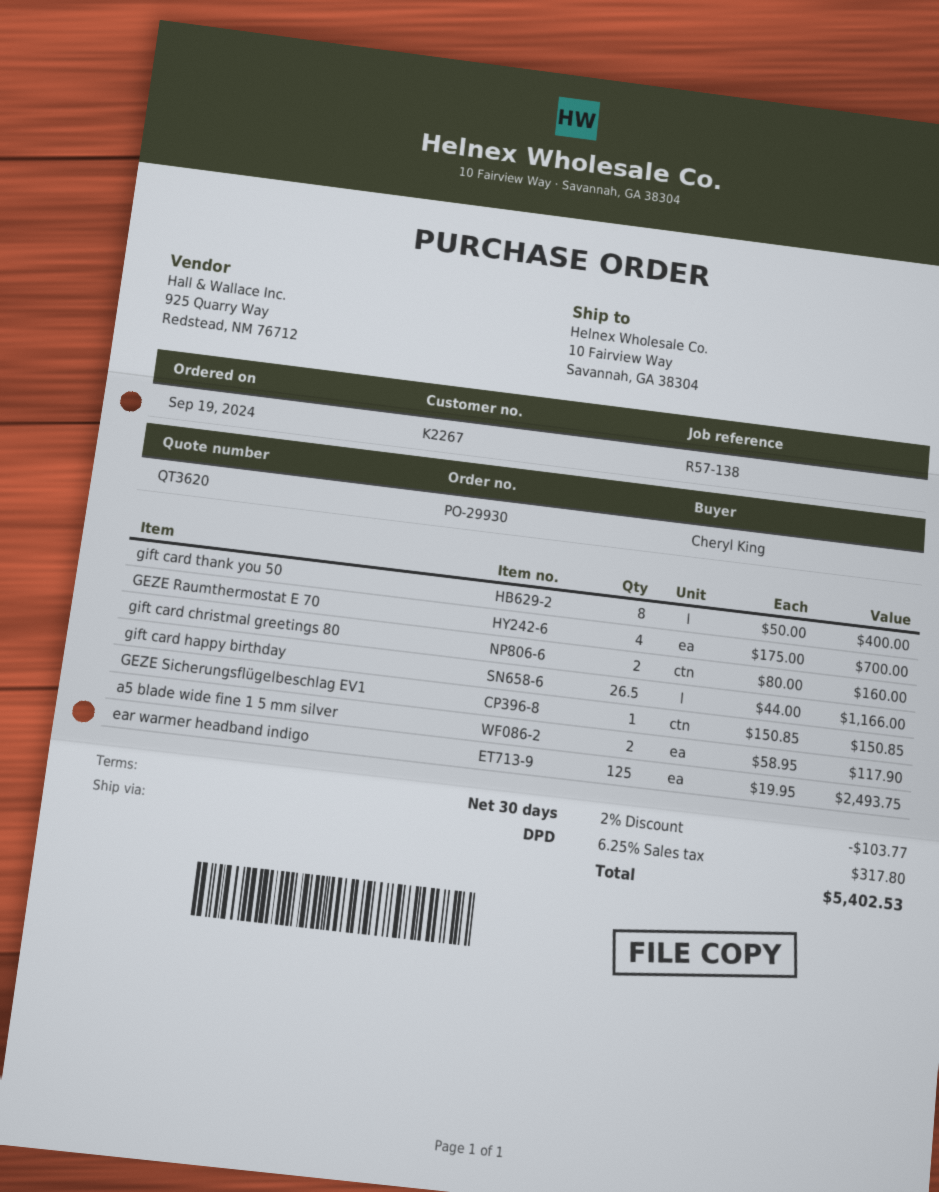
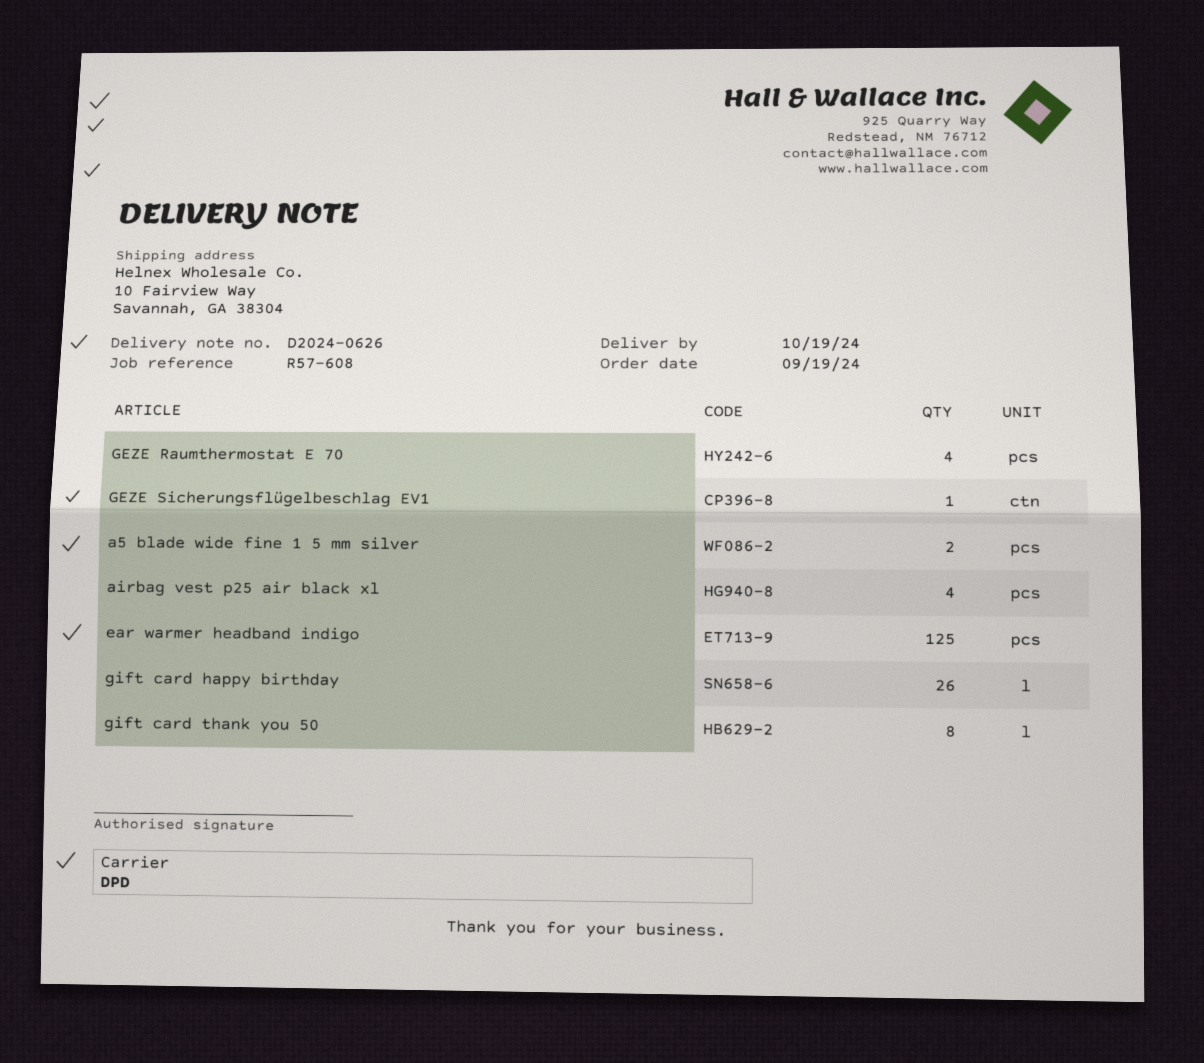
reference: R57-138 -> R57-608
gift card christmal greetings 80: 2 -> none
gift card happy birthday: 26.5 -> 26
airbag vest p25 air black xl: none -> 4

